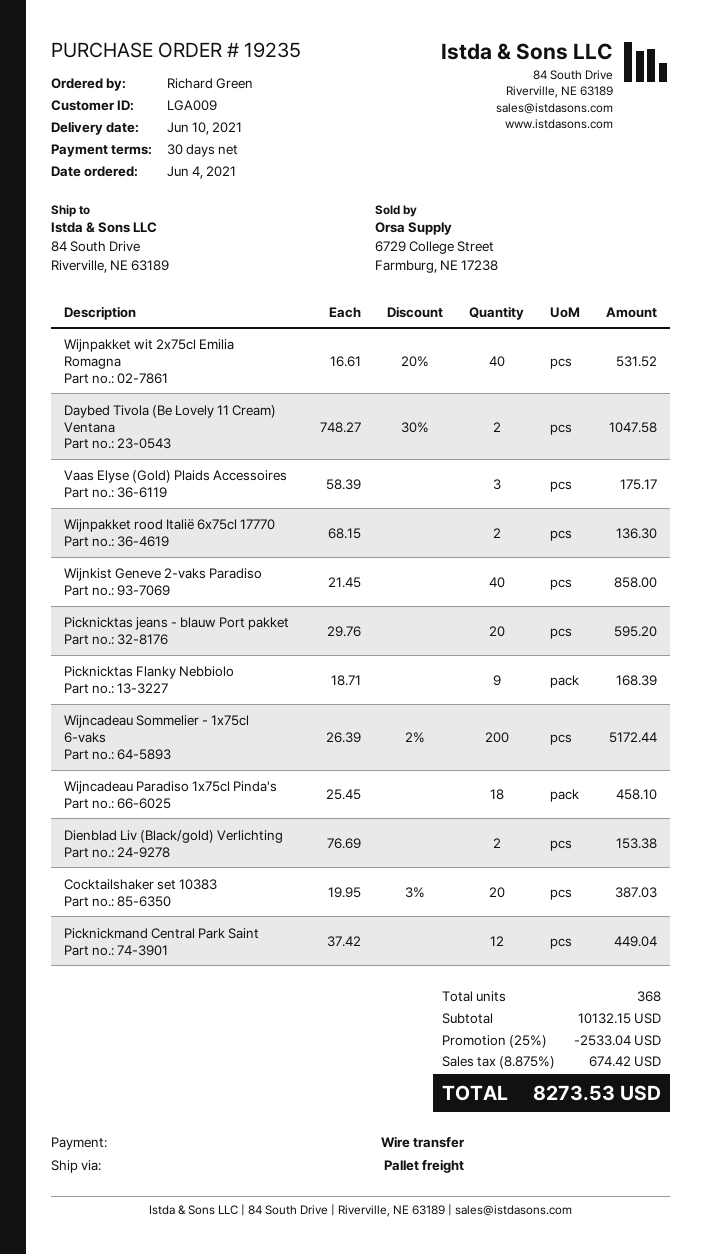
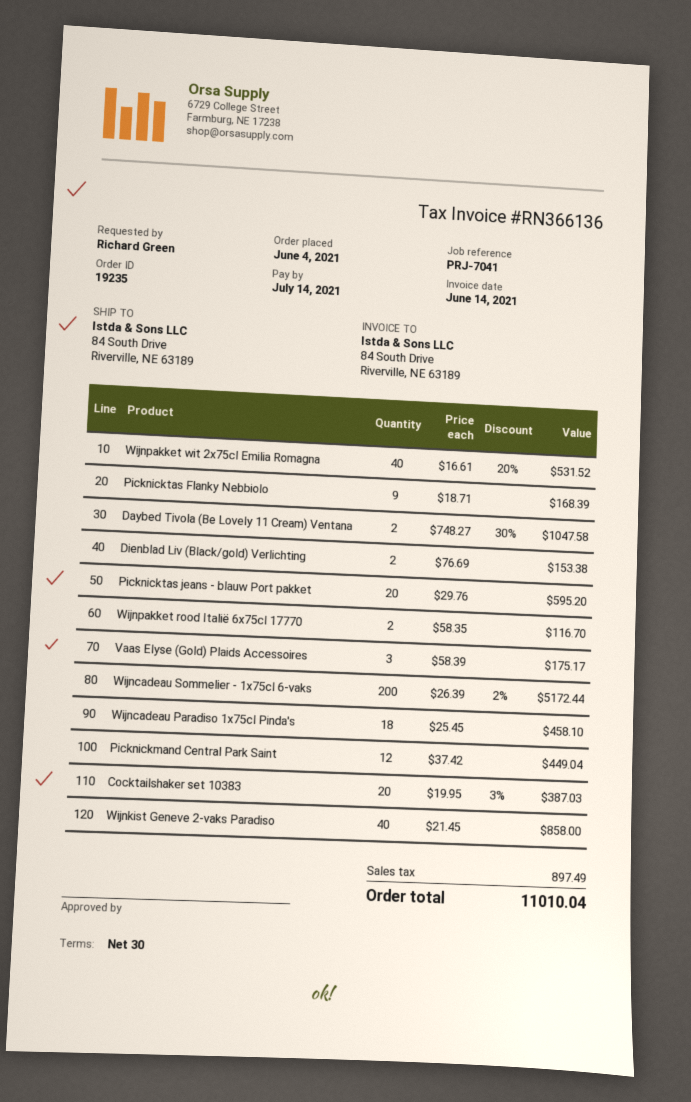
Wijnpakket rood Italië 6x75cl 17770: 2 x 68.15 = 136.30 -> 2 x 58.35 = 116.70
discount: 25% = 2533.04 -> none
tax: 674.42 -> 897.49
total: 8273.53 -> 11010.04

